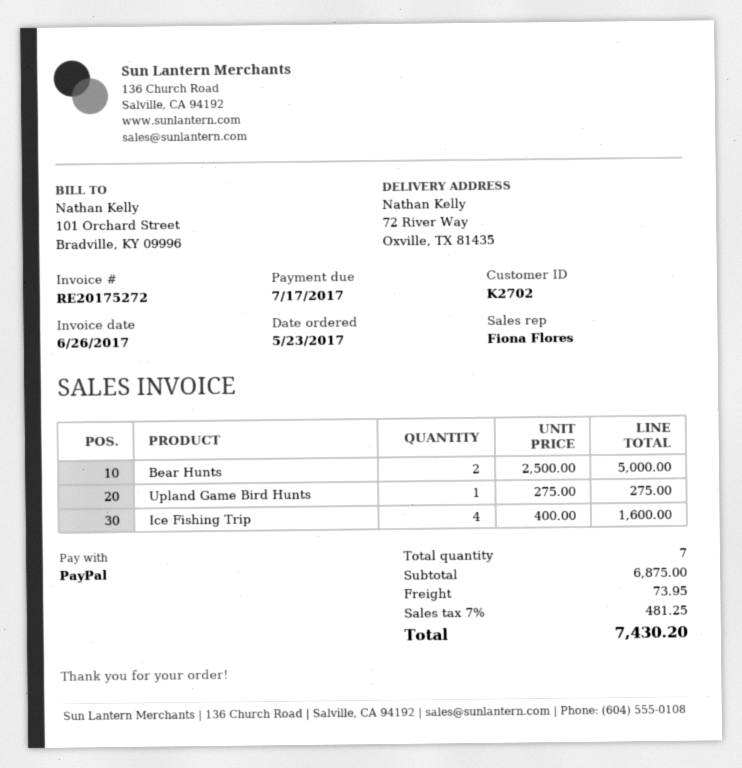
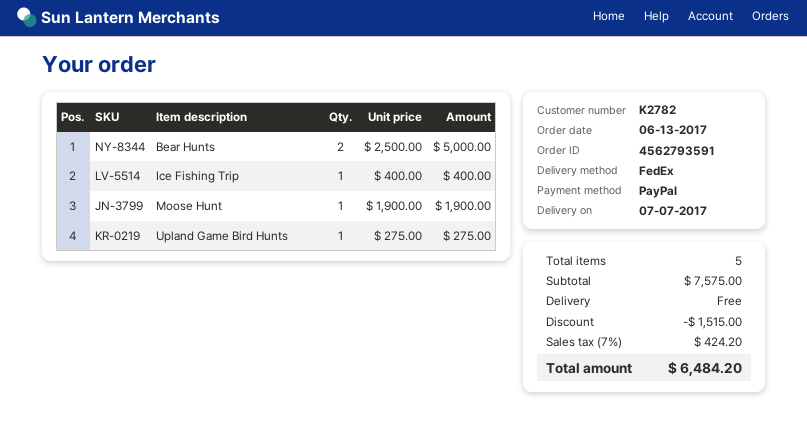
order date: 2017-05-23 -> 2017-06-13
customer number: K2702 -> K2782
Ice Fishing Trip: 4 x 400.00 = 1600.00 -> 1 x 400.00 = 400.00
Moose Hunt: none -> 1 x 1900.00 = 1900.00
total quantity: 7 -> 5
subtotal: 6875.00 -> 7575.00
discount: none -> 1515.00
shipping: 73.95 -> 0.00
tax: 7% = 481.25 -> 7% = 424.20
total: 7430.20 -> 6484.20

